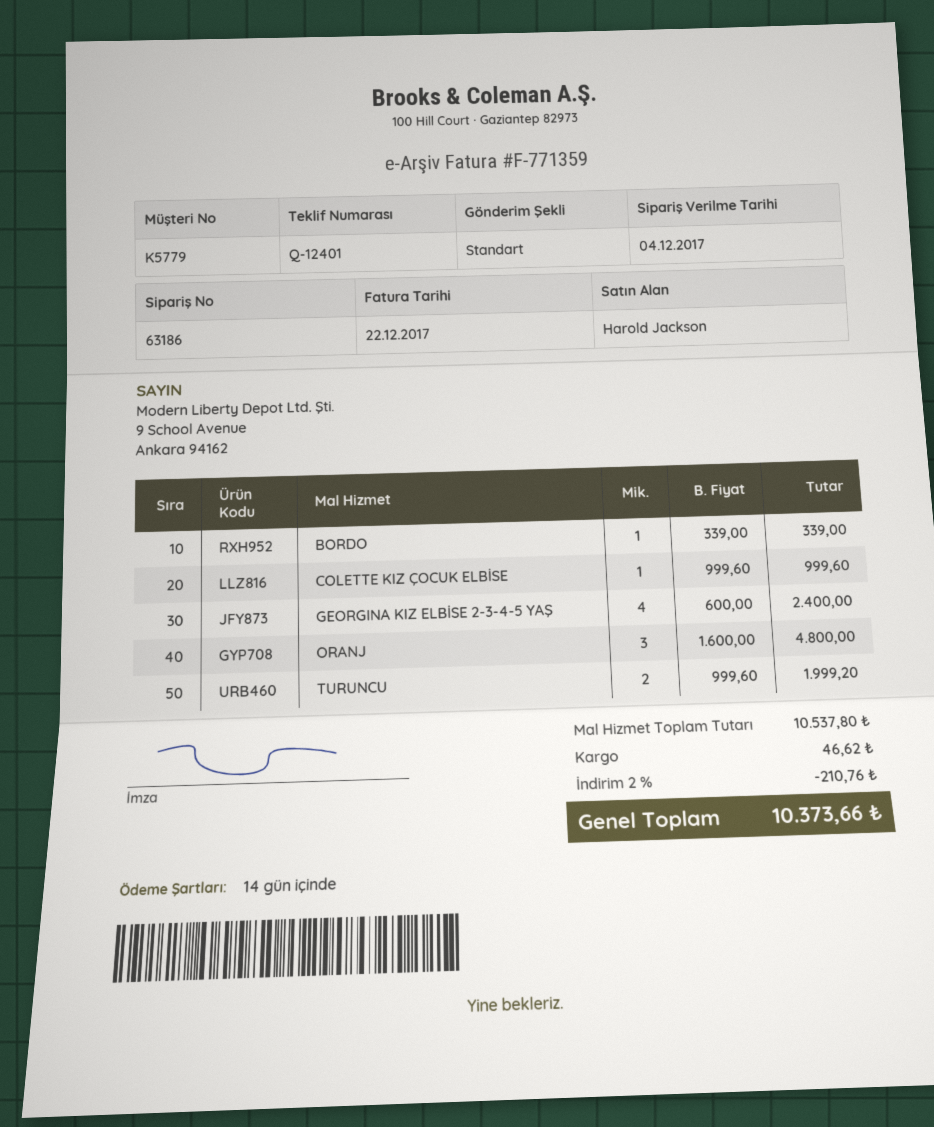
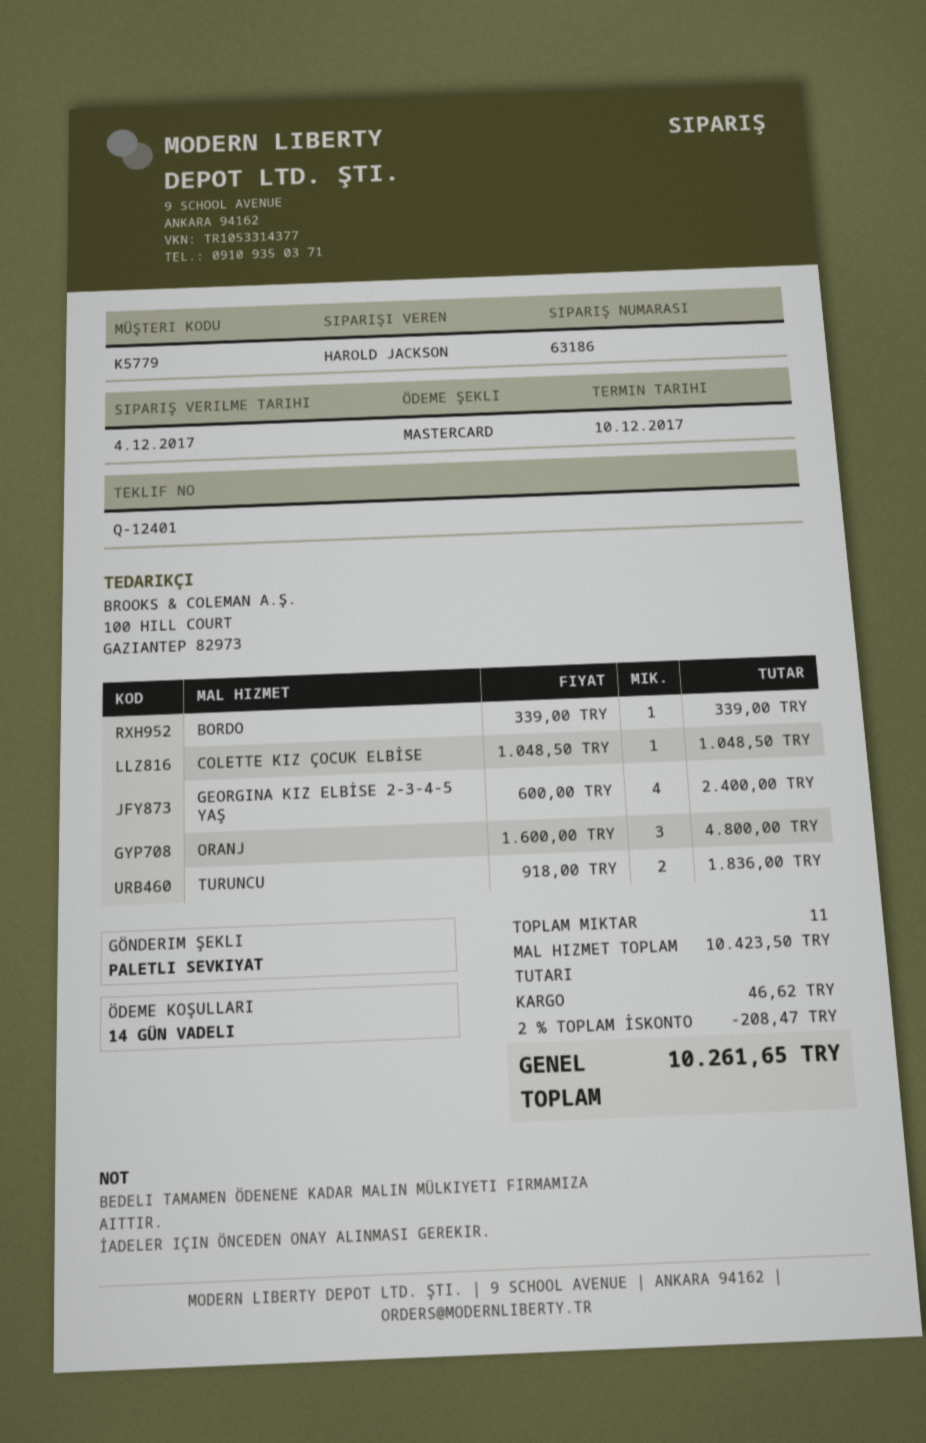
shipping method: standard -> pallet freight
COLETTE KIZ ÇOCUK ELBİSE: 1 x 999.60 = 999.60 -> 1 x 1048.50 = 1048.50
TURUNCU: 2 x 999.60 = 1999.20 -> 2 x 918.00 = 1836.00
subtotal: 10537.80 -> 10423.50
discount: 2% = 210.76 -> 2% = 208.47
total: 10373.66 -> 10261.65

